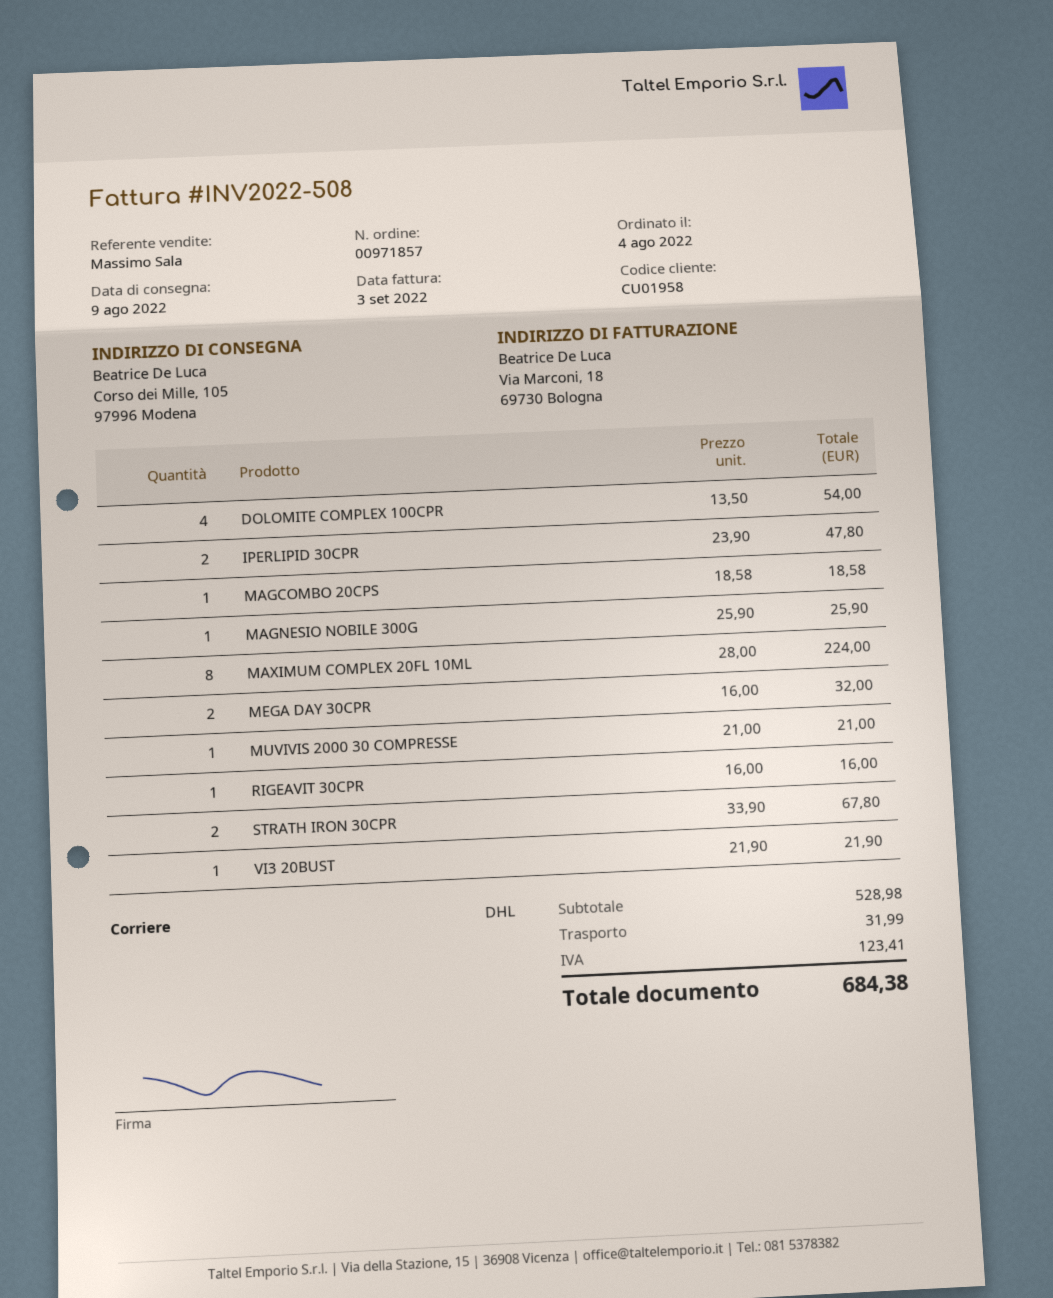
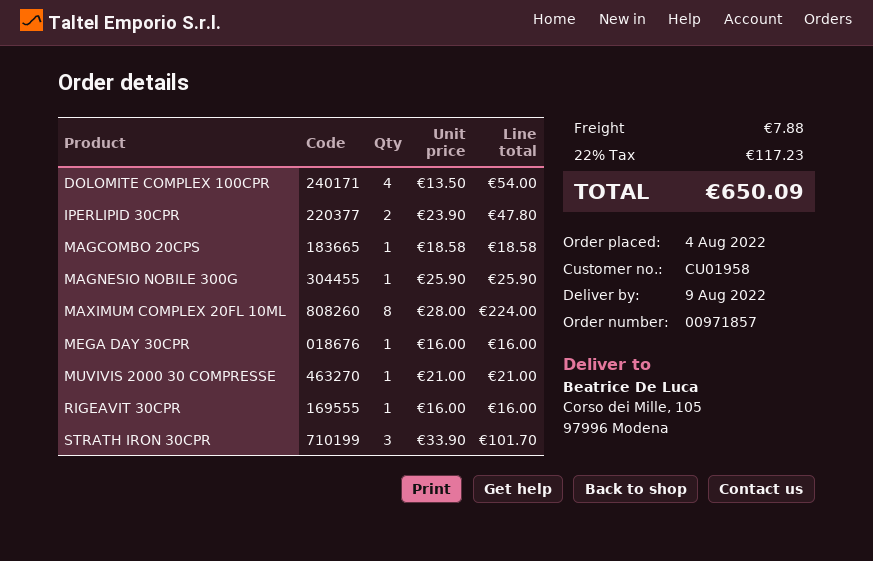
MEGA DAY 30CPR: 2 x 16.00 = 32.00 -> 1 x 16.00 = 16.00
STRATH IRON 30CPR: 2 x 33.90 = 67.80 -> 3 x 33.90 = 101.70
VI3 20BUST: 1 x 21.90 = 21.90 -> none
shipping: 31.99 -> 7.88
tax: 123.41 -> 117.23
total: 684.38 -> 650.09

